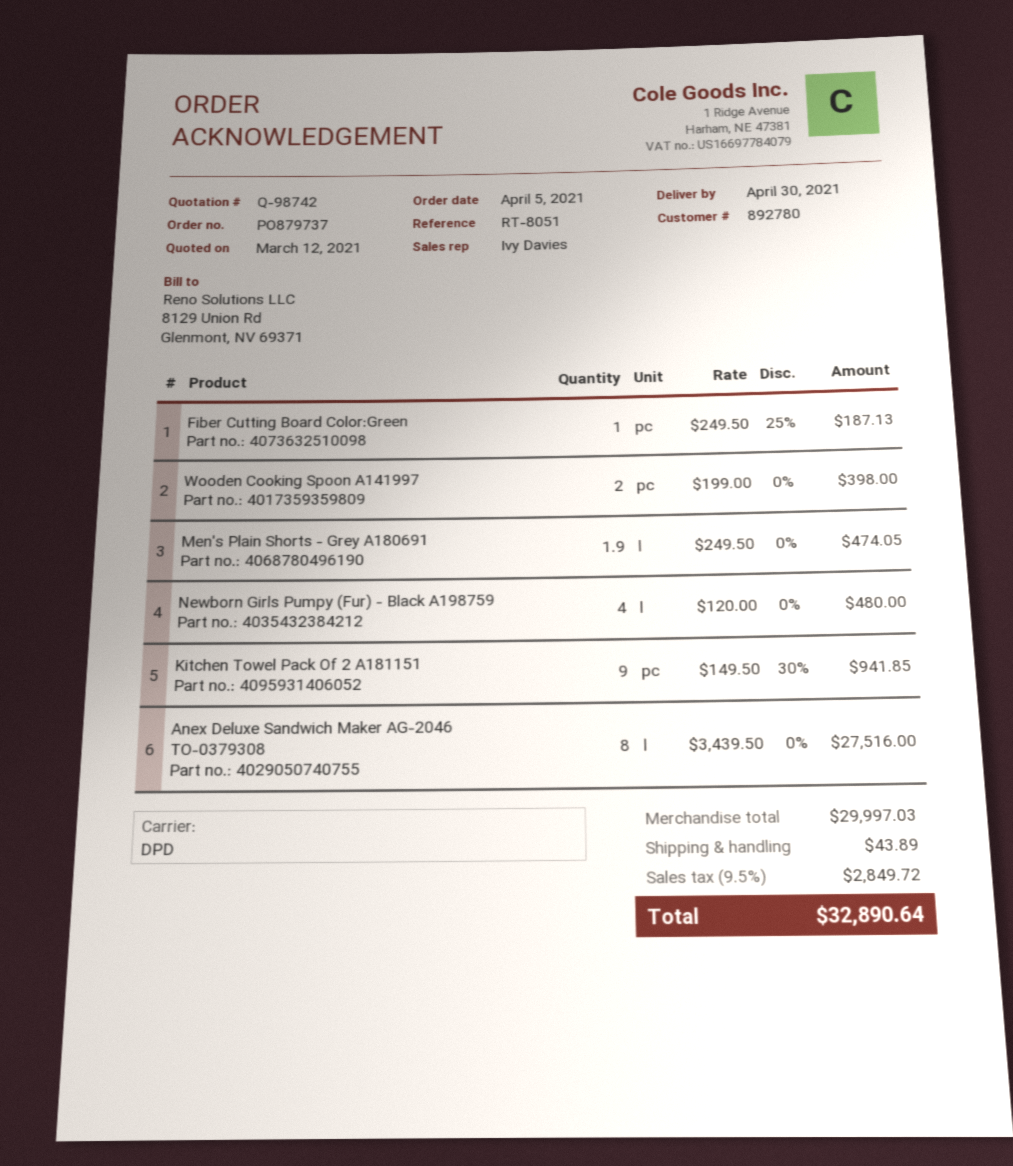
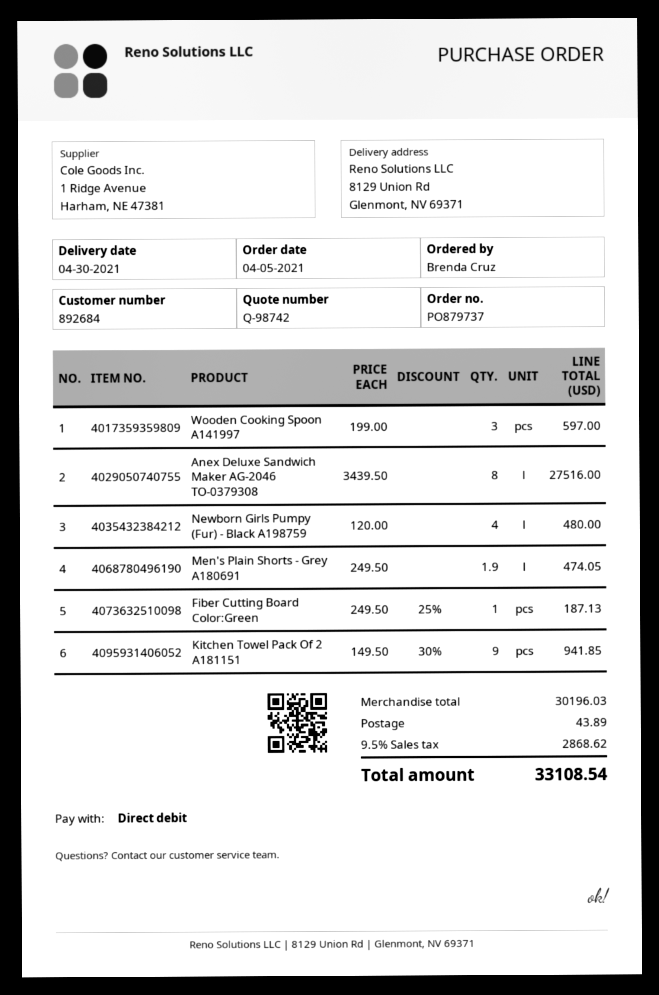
customer number: 892780 -> 892684
Wooden Cooking Spoon A141997: 2 x 199.00 = 398.00 -> 3 x 199.00 = 597.00
subtotal: 29997.03 -> 30196.03
tax: 9.5% = 2849.72 -> 9.5% = 2868.62
total: 32890.64 -> 33108.54

